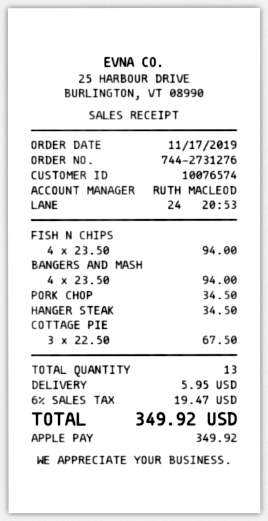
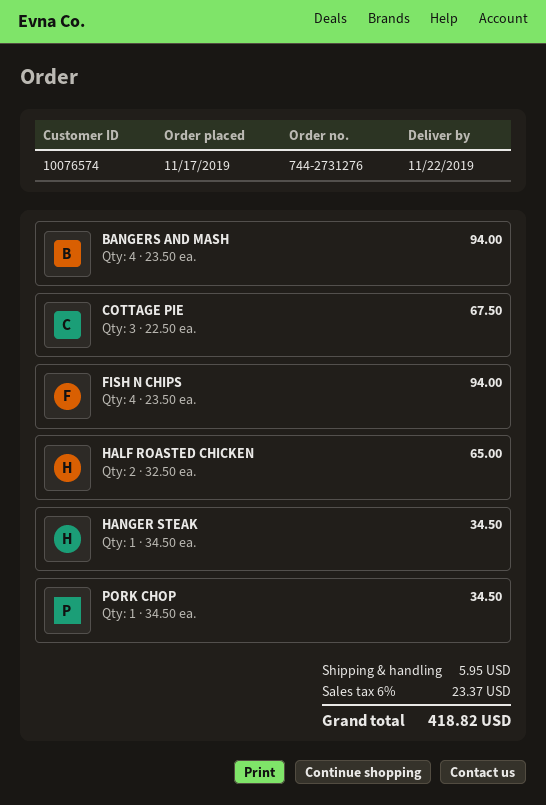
HALF ROASTED CHICKEN: none -> 2 x 32.50 = 65.00
tax: 6% = 19.47 -> 6% = 23.37
total: 349.92 -> 418.82

